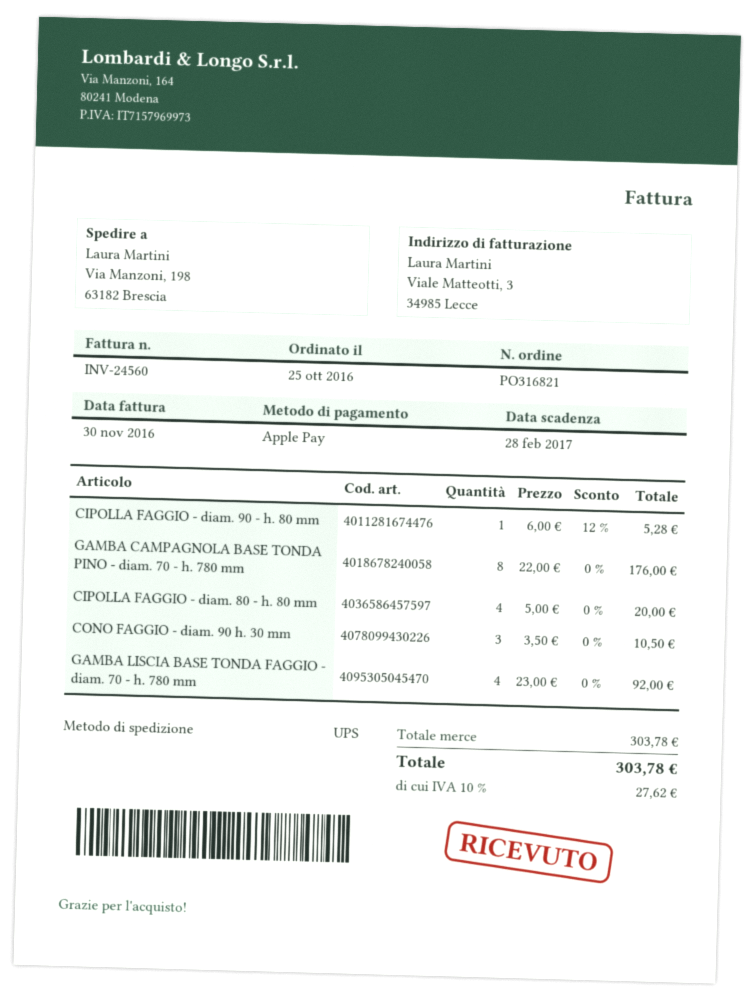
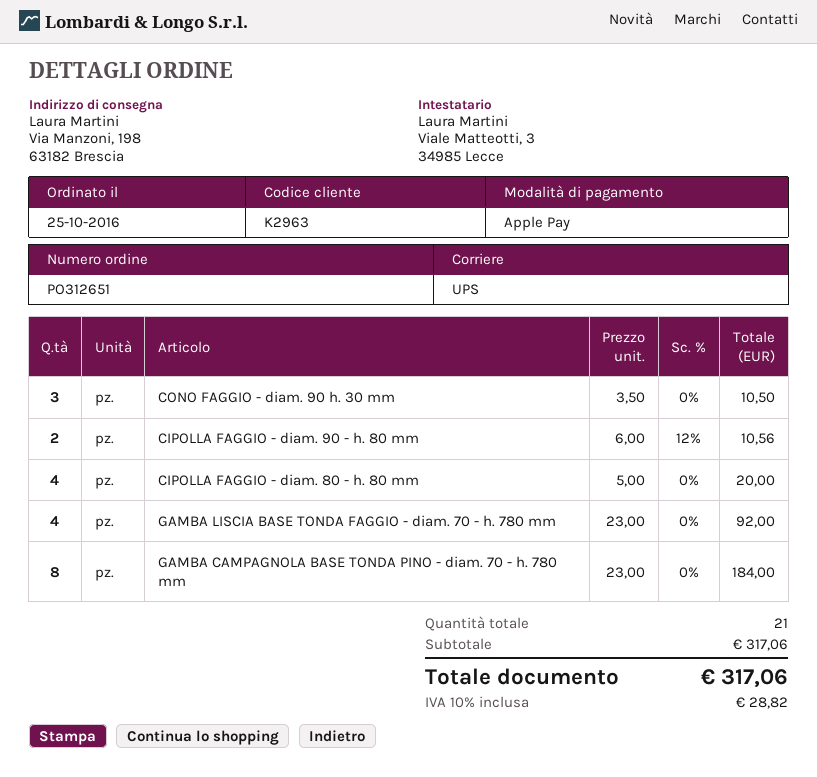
order number: PO316821 -> PO312651
CIPOLLA FAGGIO - diam. 90 - h. 80 mm: 1 x 6.00 - 12% = 5.28 -> 2 x 6.00 - 12% = 10.56
GAMBA CAMPAGNOLA BASE TONDA PINO - diam. 70 - h. 780 mm: 8 x 22.00 = 176.00 -> 8 x 23.00 = 184.00
subtotal: 303.78 -> 317.06
tax: 10% = 27.62 -> 10% = 28.82
total: 303.78 -> 317.06

